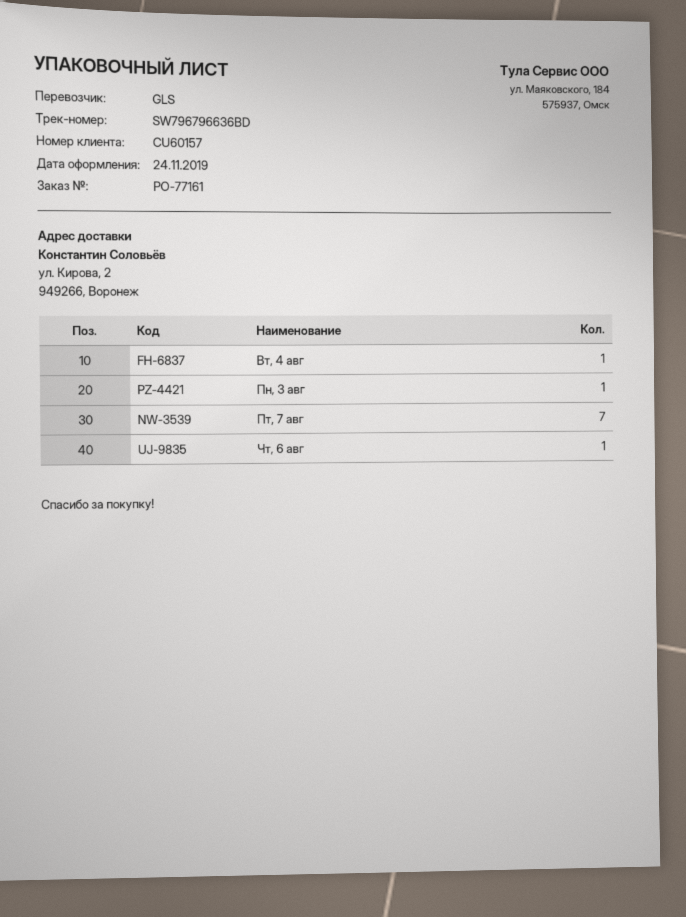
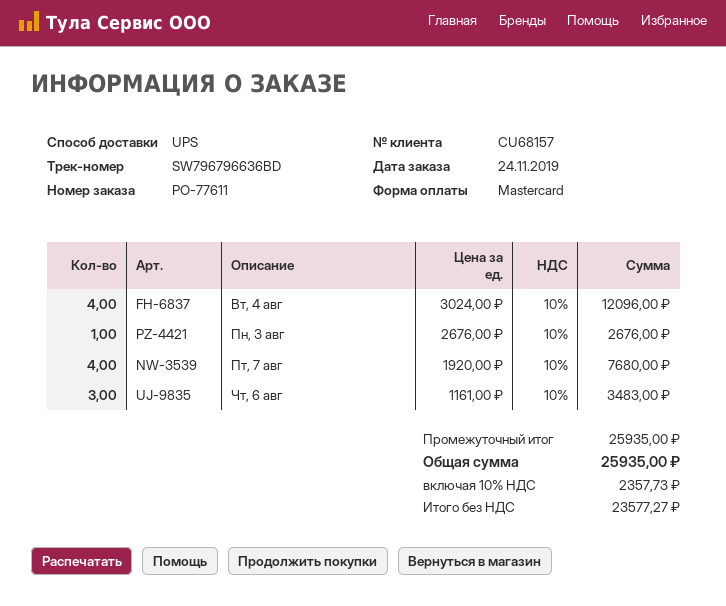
order number: PO-77161 -> PO-77611
customer number: CU60157 -> CU68157
shipping method: GLS -> UPS
Вт, 4 авг: 1 -> 4
Пт, 7 авг: 7 -> 4
Чт, 6 авг: 1 -> 3

